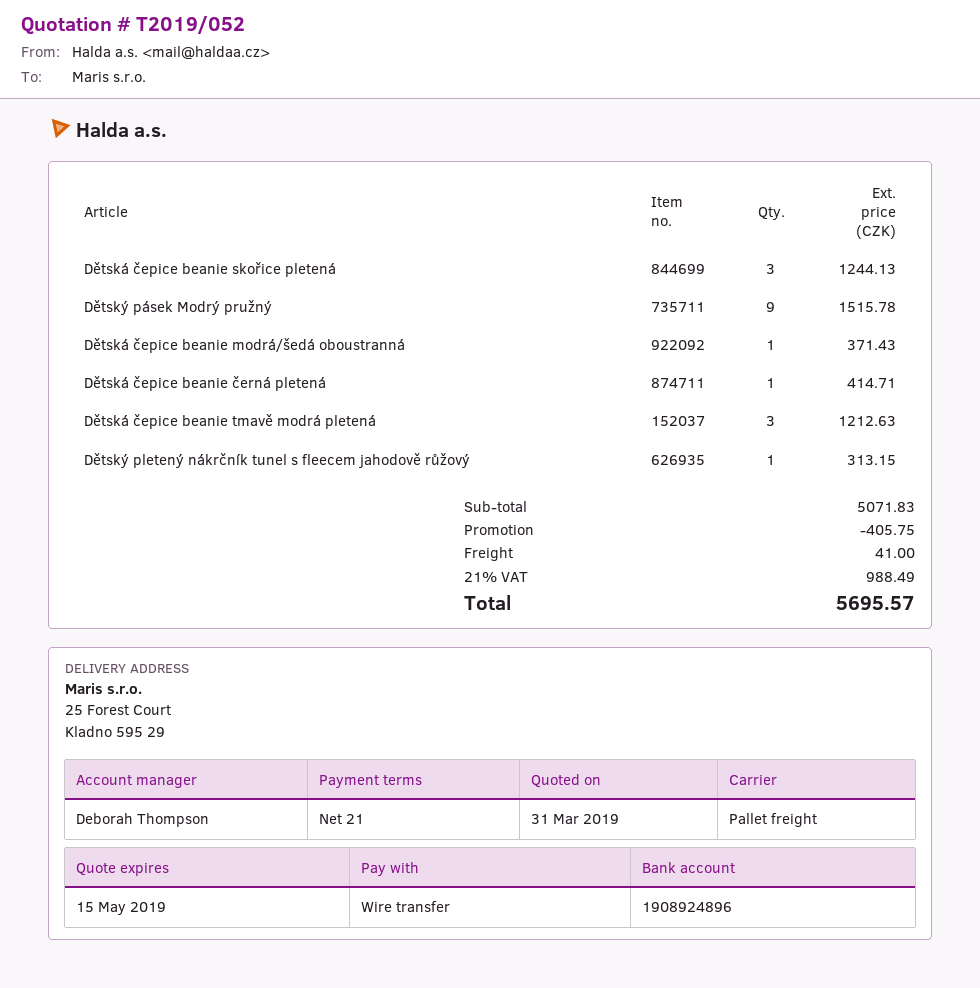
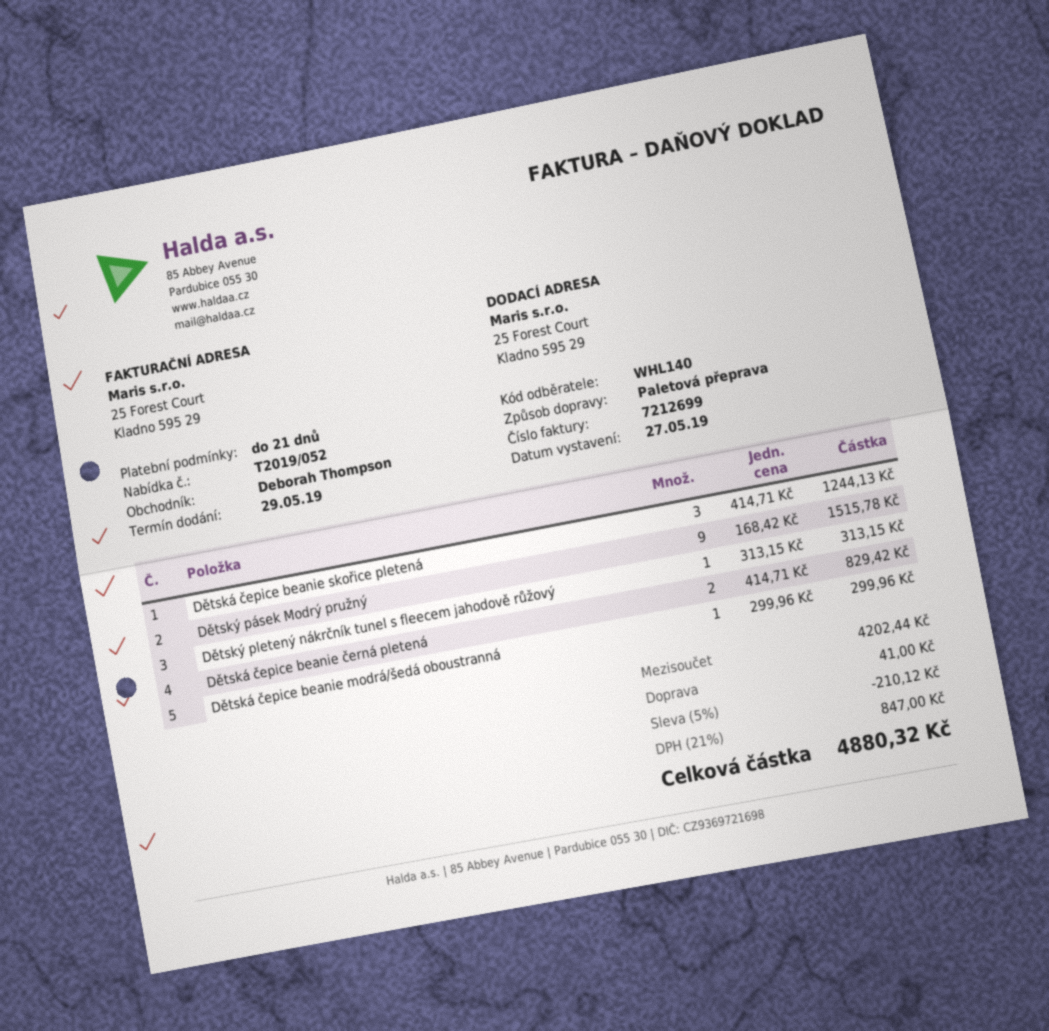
Dětská čepice beanie modrá/šedá oboustranná: 1 for 371.43 -> 1 for 299.96
Dětská čepice beanie černá pletená: 1 for 414.71 -> 2 for 829.42
Dětská čepice beanie tmavě modrá pletená: 3 for 1212.63 -> none
subtotal: 5071.83 -> 4202.44
discount: 405.75 -> 210.12
tax: 21% = 988.49 -> 21% = 847.00
total: 5695.57 -> 4880.32

